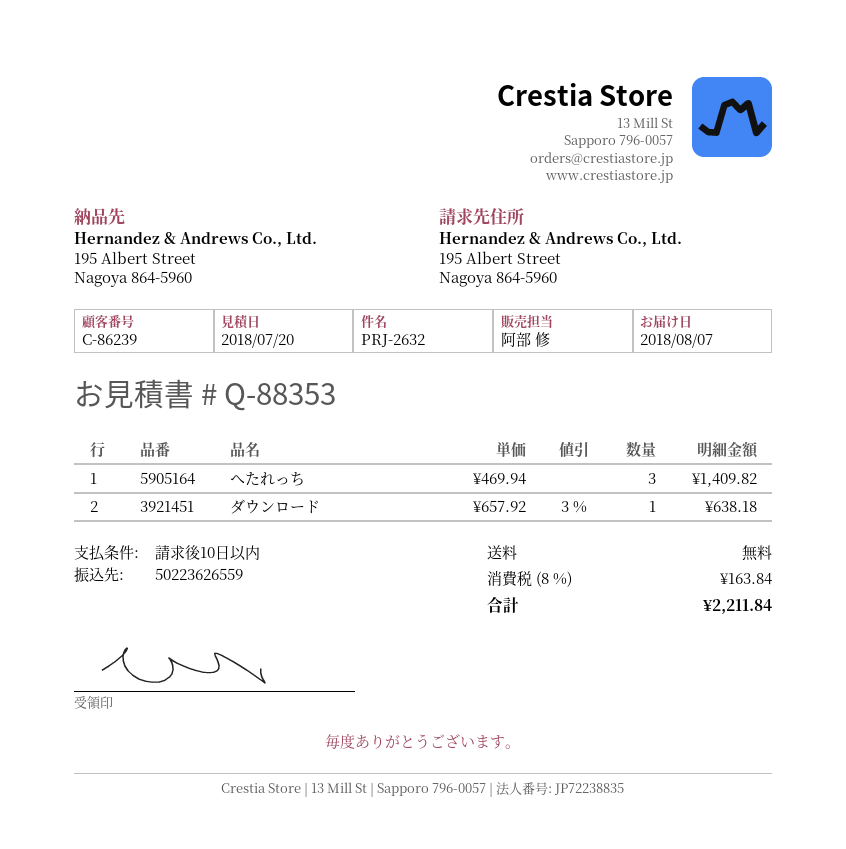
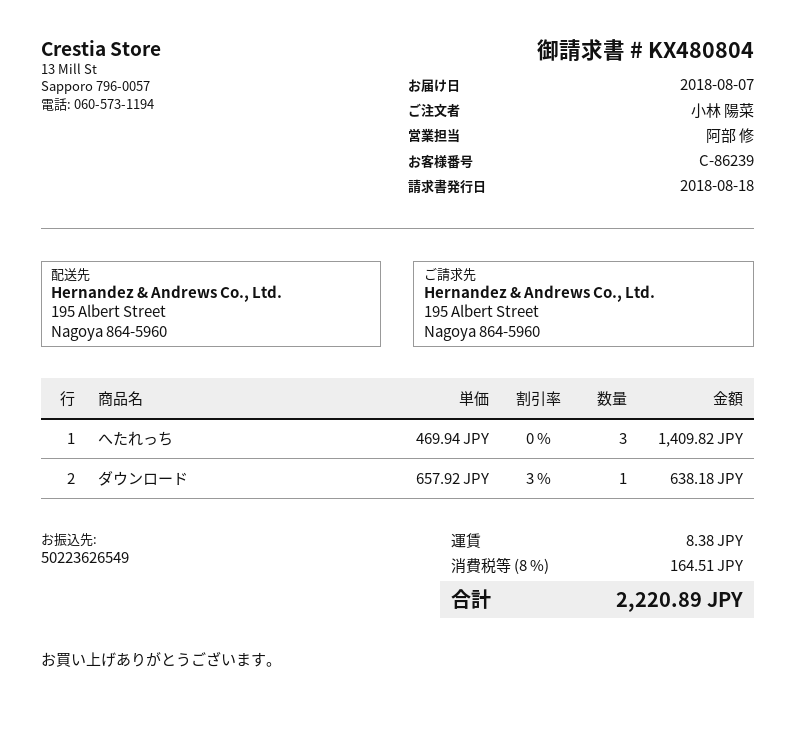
bank account: 50223626559 -> 50223626549
shipping: 0.00 -> 8.38
tax: 8% = 163.84 -> 8% = 164.51
total: 2211.84 -> 2220.89

